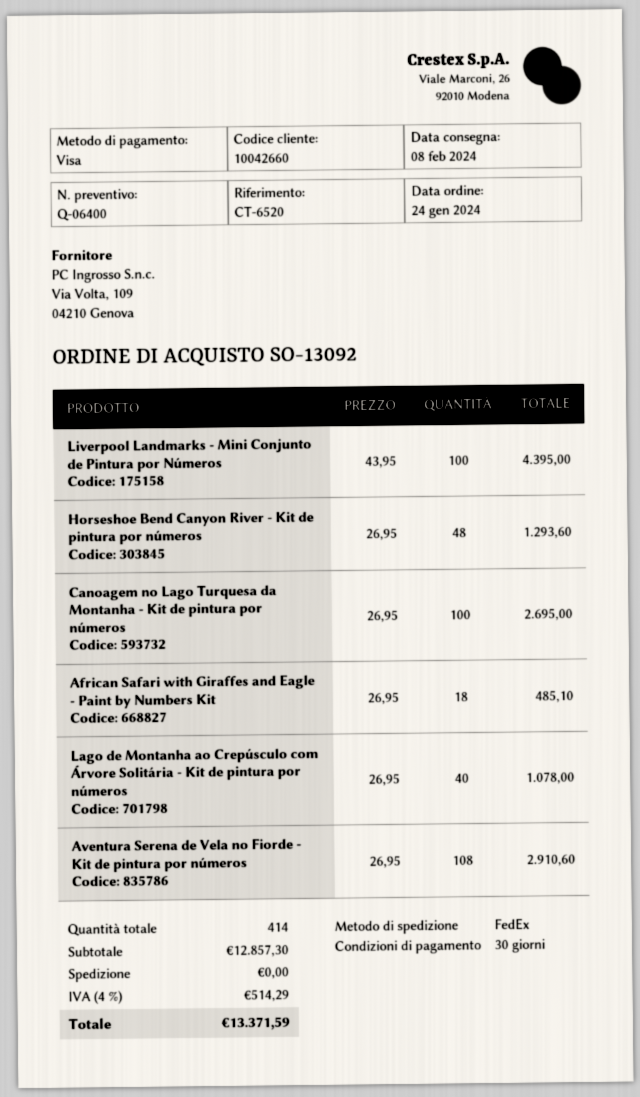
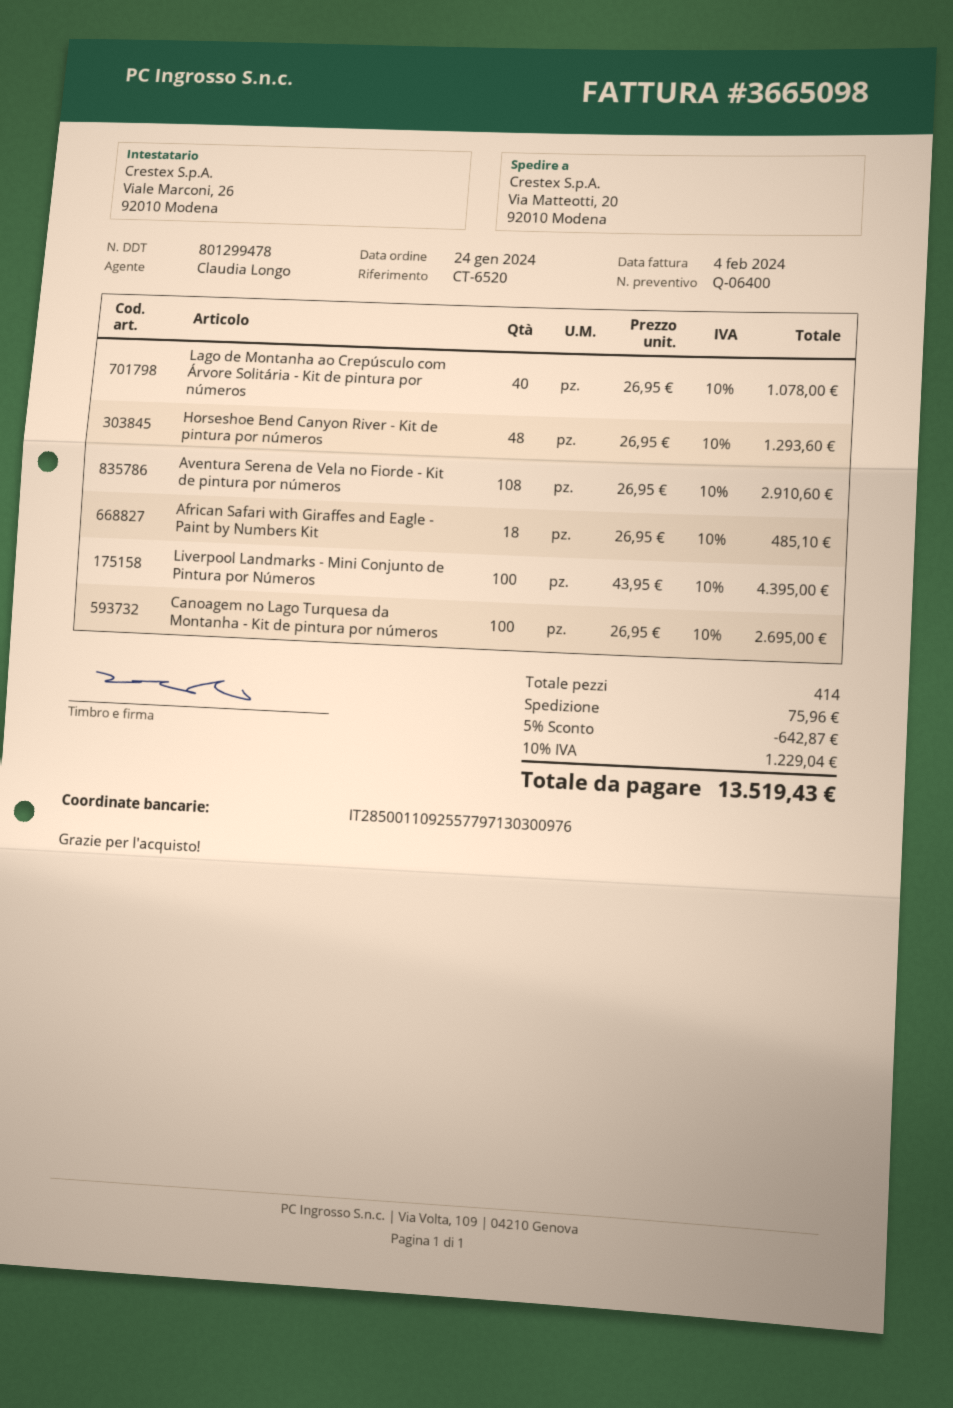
discount: none -> 5% = 642.87
shipping: 0.00 -> 75.96
tax: 4% = 514.29 -> 10% = 1229.04
total: 13371.59 -> 13519.43

